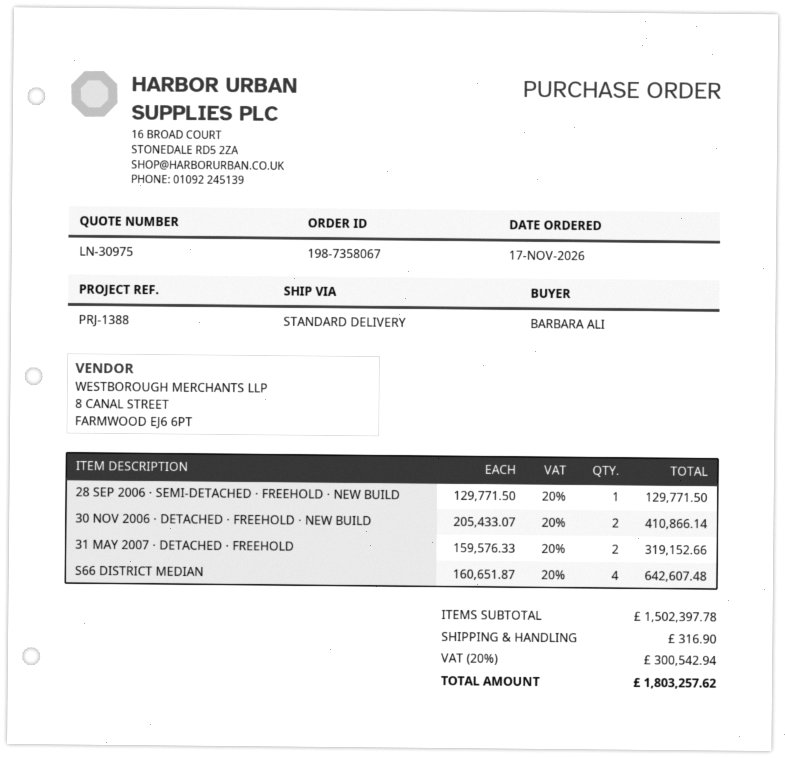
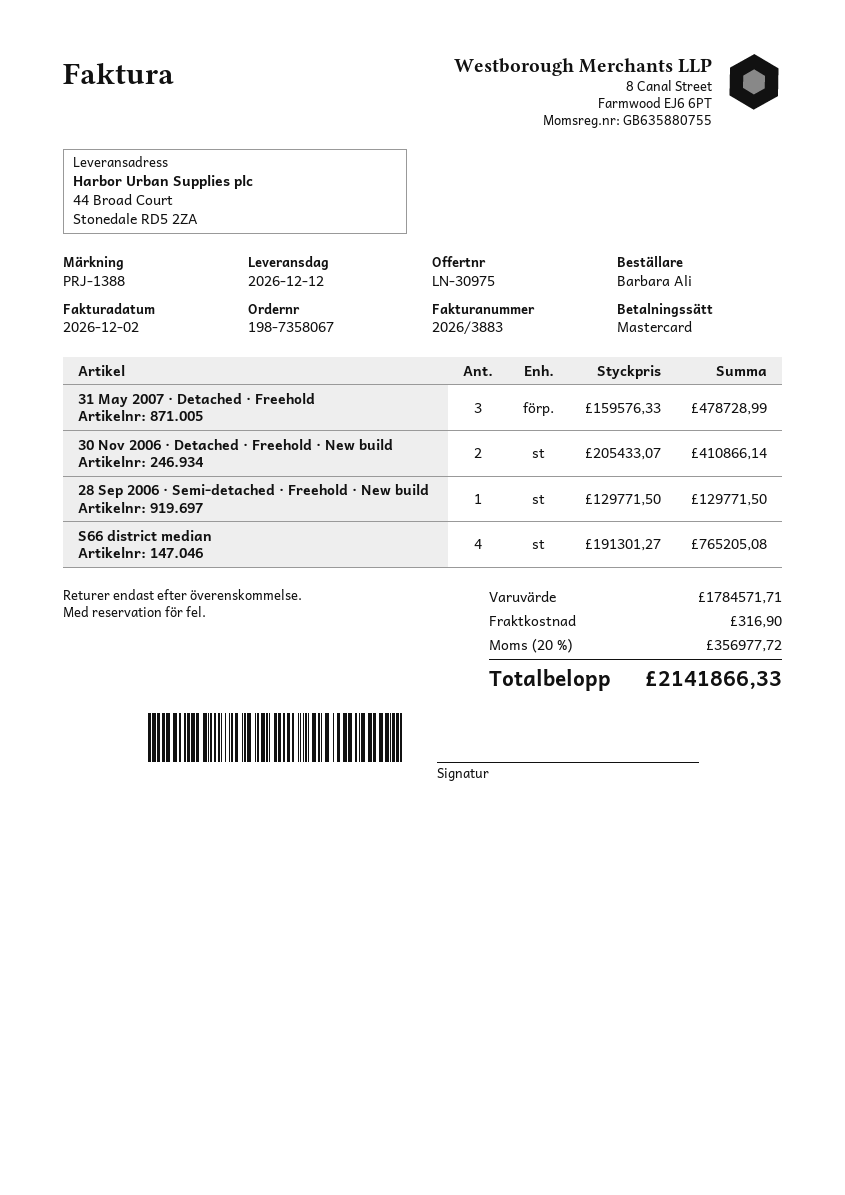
31 MAY 2007 · DETACHED · FREEHOLD: 2 x 159576.33 = 319152.66 -> 3 x 159576.33 = 478728.99
S66 DISTRICT MEDIAN: 4 x 160651.87 = 642607.48 -> 4 x 191301.27 = 765205.08
subtotal: 1502397.78 -> 1784571.71
tax: 20% = 300542.94 -> 20% = 356977.72
total: 1803257.62 -> 2141866.33

